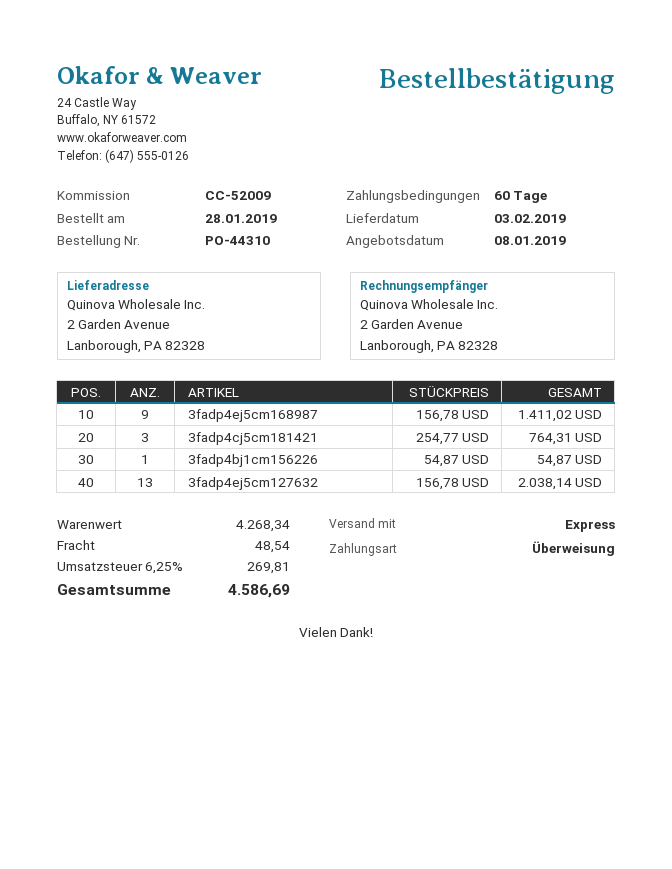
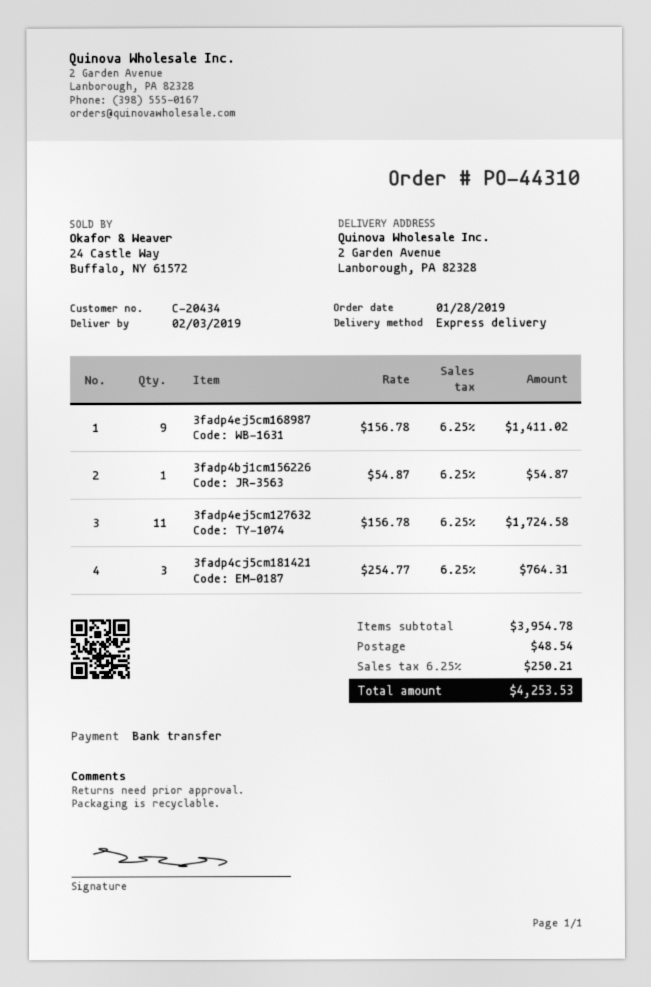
3fadp4ej5cm127632: 13 x 156.78 = 2038.14 -> 11 x 156.78 = 1724.58
subtotal: 4268.34 -> 3954.78
tax: 6.25% = 269.81 -> 6.25% = 250.21
total: 4586.69 -> 4253.53

